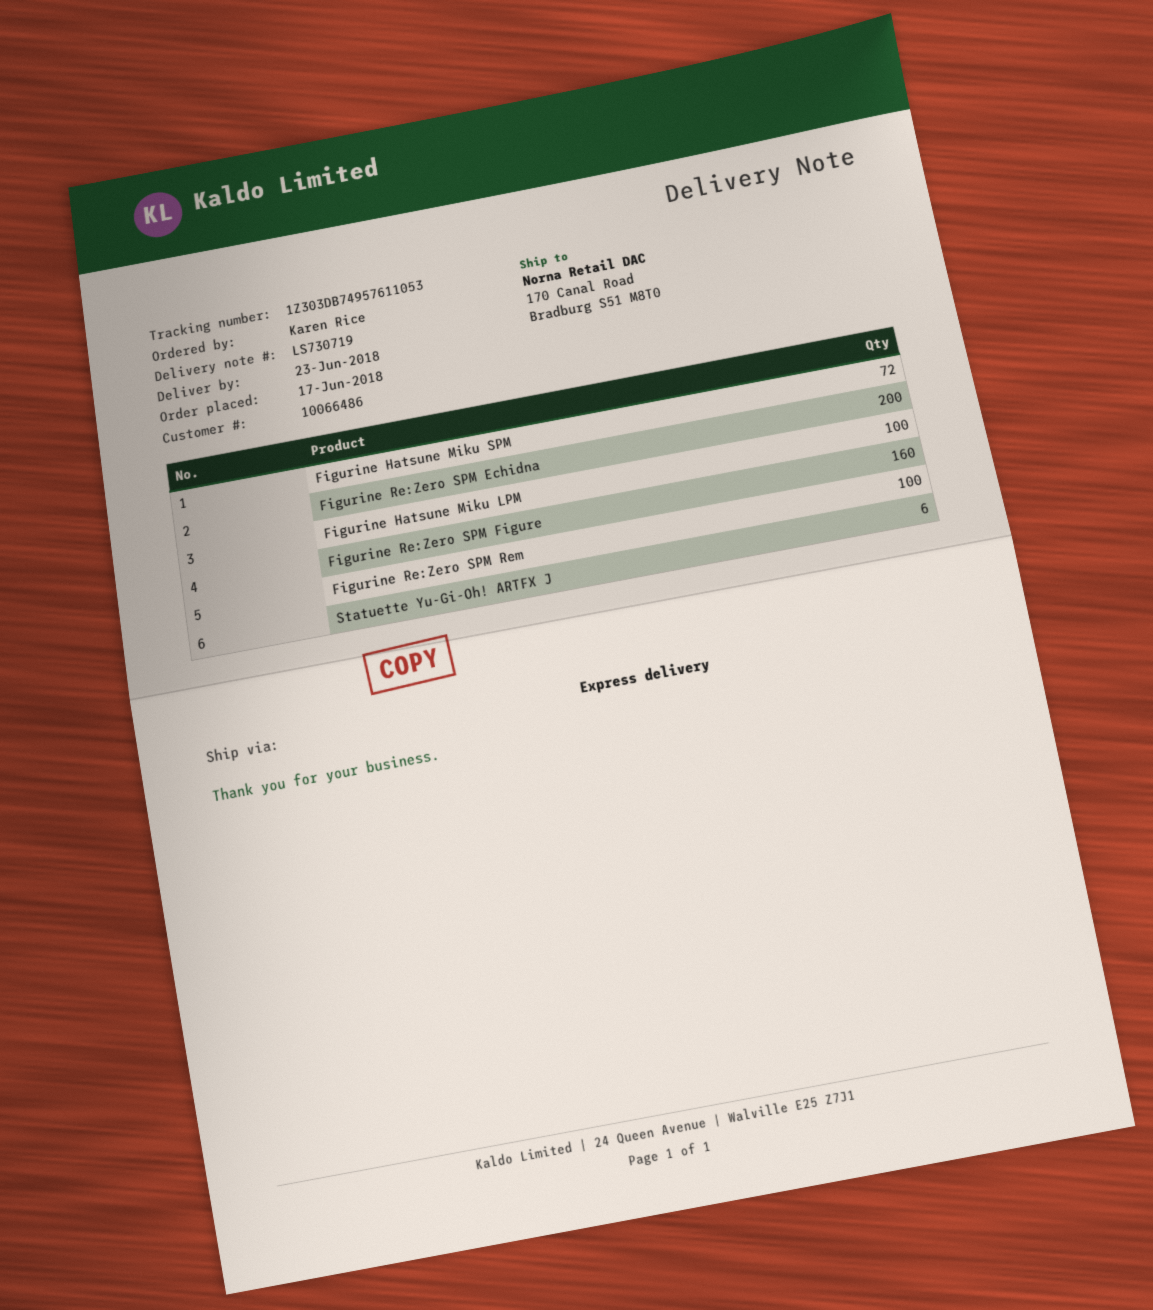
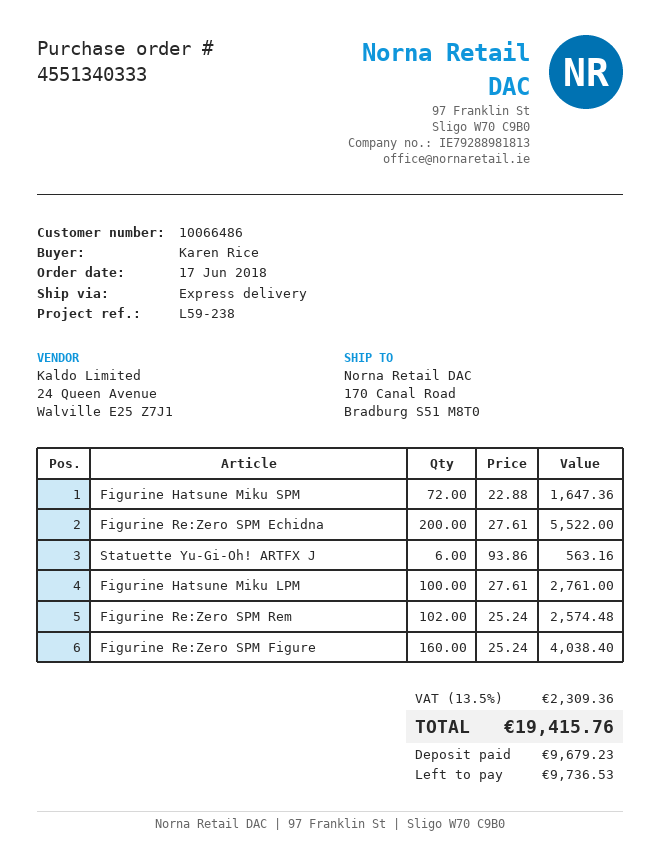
Figurine Re:Zero SPM Rem: 100 -> 102

